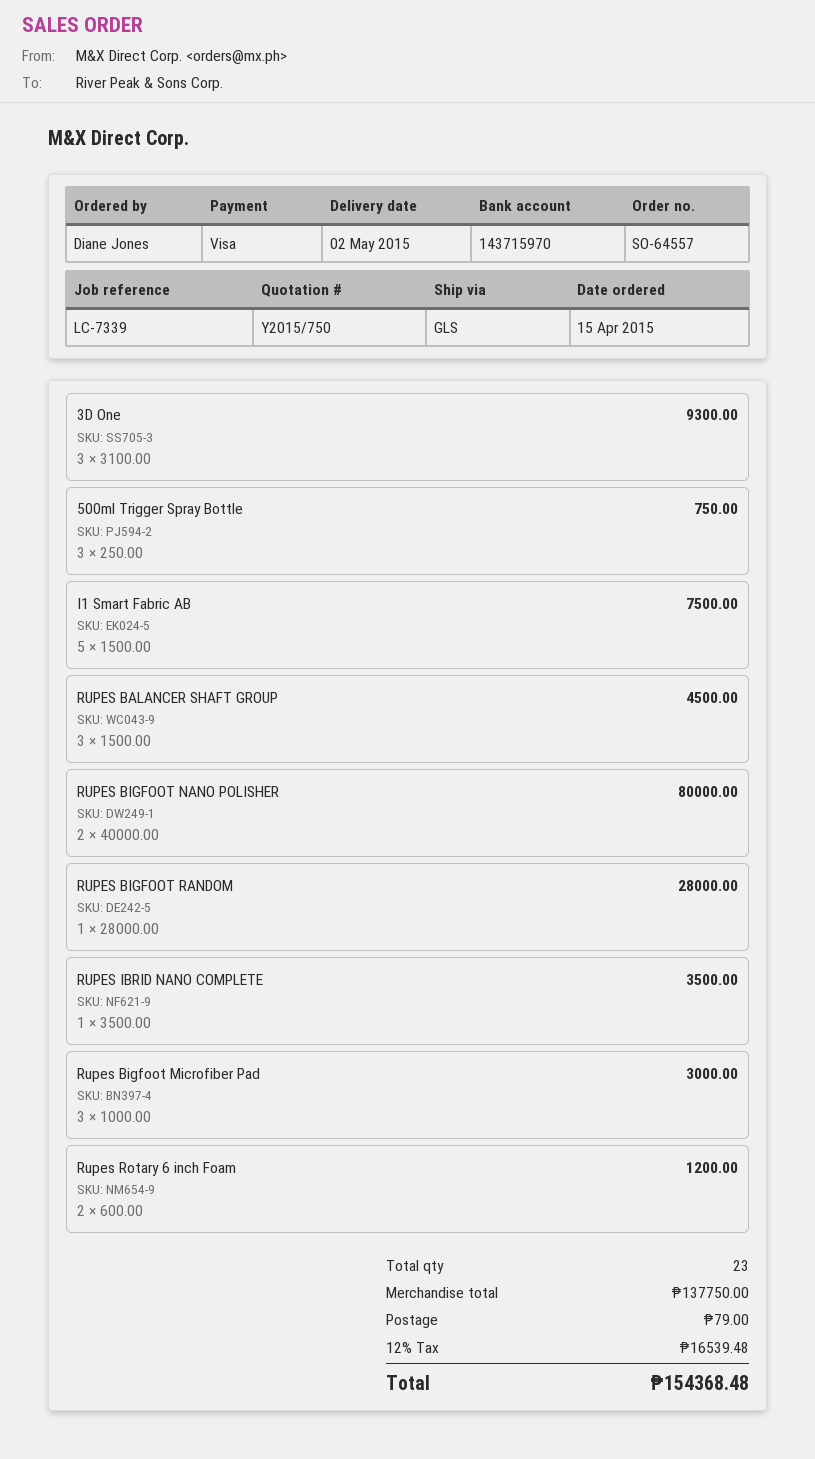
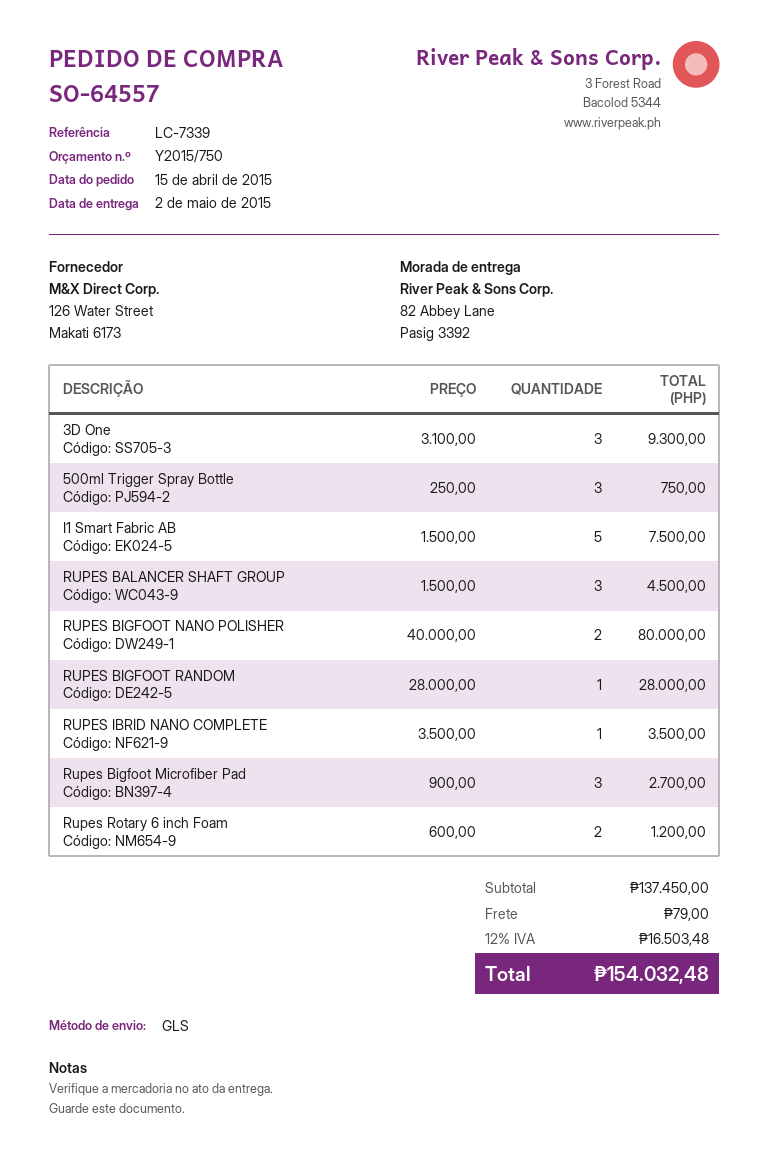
Rupes Bigfoot Microfiber Pad: 3 x 1000.00 = 3000.00 -> 3 x 900.00 = 2700.00
subtotal: 137750.00 -> 137450.00
tax: 12% = 16539.48 -> 12% = 16503.48
total: 154368.48 -> 154032.48

